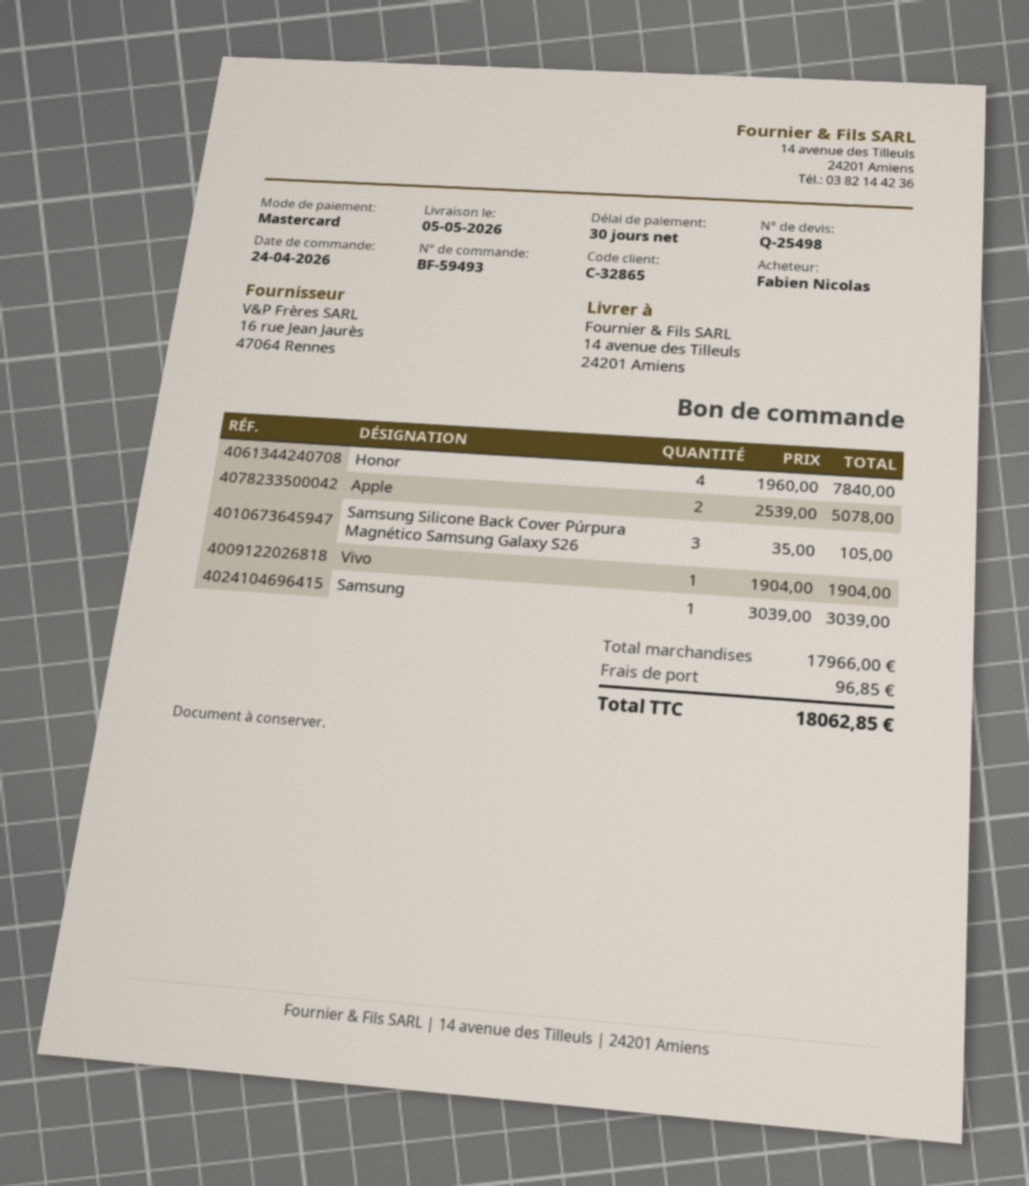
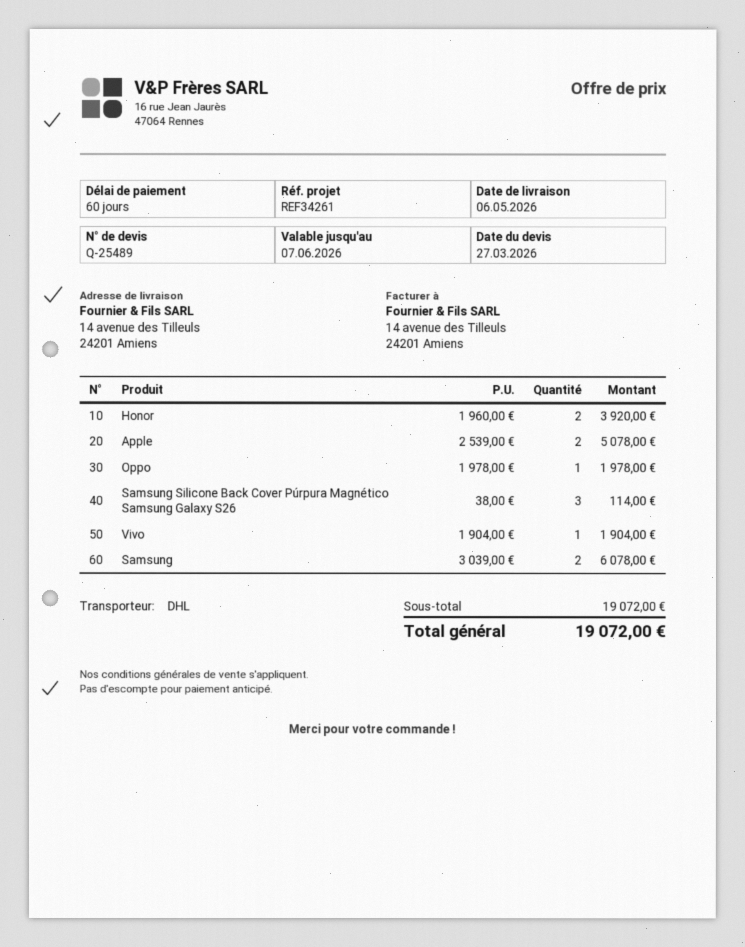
quote number: Q-25498 -> Q-25489
delivery date: 2026-05-05 -> 2026-05-06
payment terms: 30 days -> 60 days
Honor: 4 x 1960.00 = 7840.00 -> 2 x 1960.00 = 3920.00
Samsung Silicone Back Cover Púrpura Magnético Samsung Galaxy S26: 3 x 35.00 = 105.00 -> 3 x 38.00 = 114.00
Samsung: 1 x 3039.00 = 3039.00 -> 2 x 3039.00 = 6078.00
Oppo: none -> 1 x 1978.00 = 1978.00
subtotal: 17966.00 -> 19072.00
shipping: 96.85 -> none
total: 18062.85 -> 19072.00

